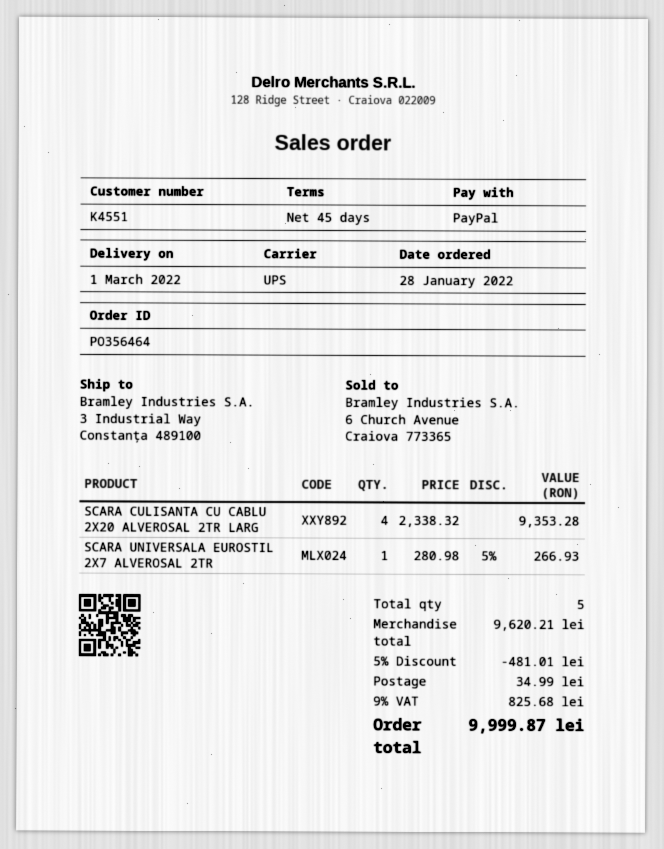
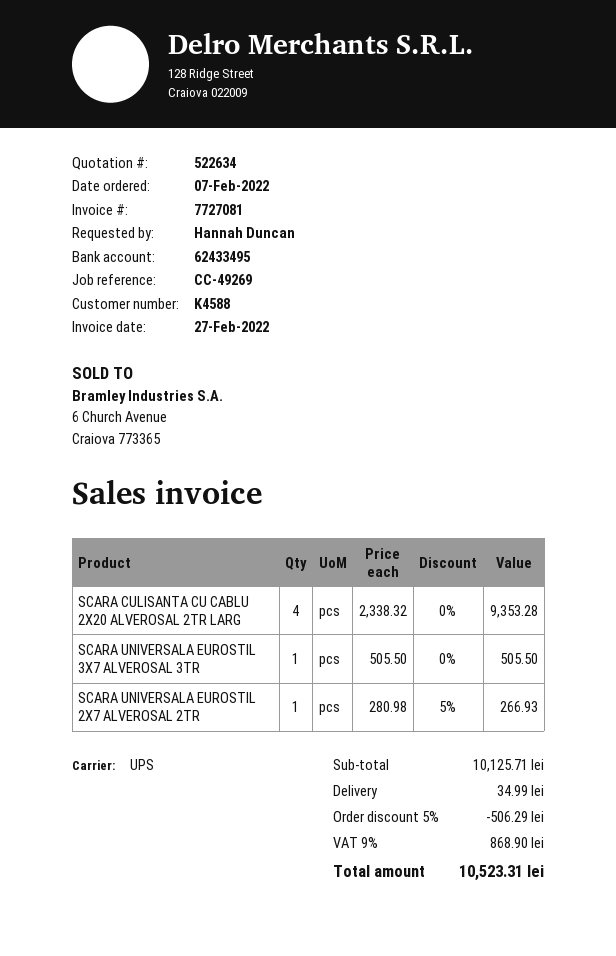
order date: 2022-01-28 -> 2022-02-07
customer number: K4551 -> K4588
SCARA UNIVERSALA EUROSTIL 3X7 ALVEROSAL 3TR: none -> 1 x 505.50 = 505.50
subtotal: 9620.21 -> 10125.71
discount: 5% = 481.01 -> 5% = 506.29
tax: 9% = 825.68 -> 9% = 868.90
total: 9999.87 -> 10523.31

